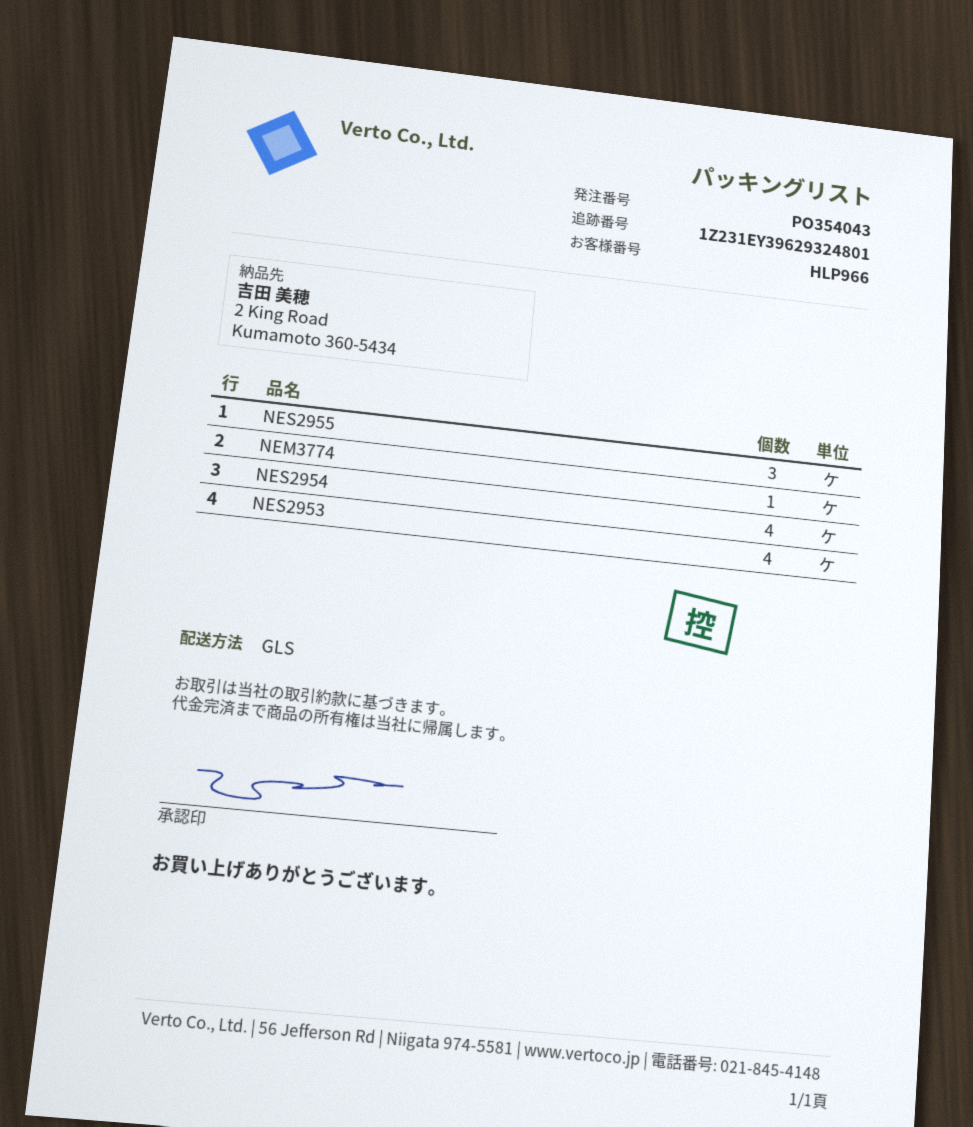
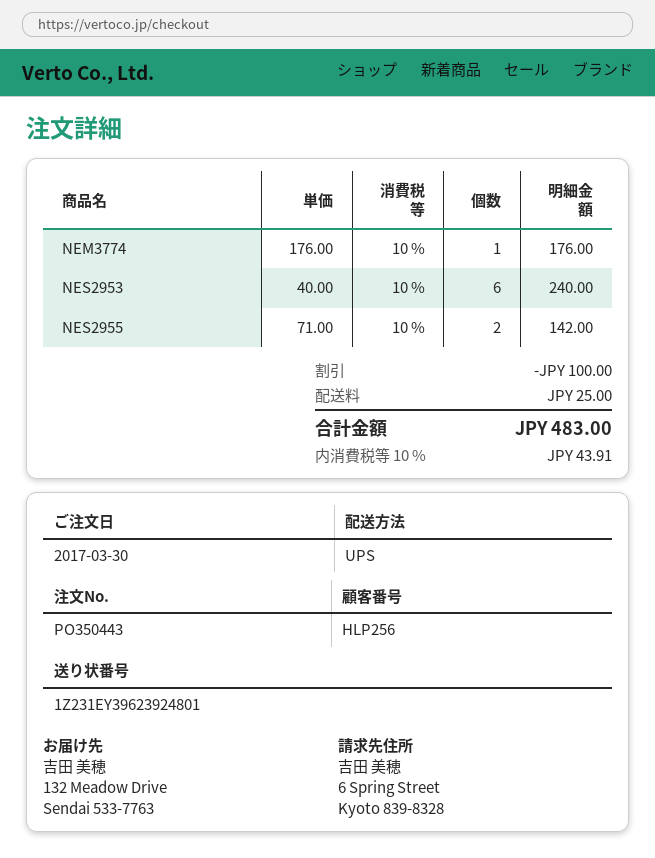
order number: PO354043 -> PO350443
customer number: HLP966 -> HLP256
shipping method: GLS -> UPS
tracking number: 1Z231EY39629324801 -> 1Z231EY39623924801
ship to: 2 King Road, Kumamoto 360-5434 -> 132 Meadow Drive, Sendai 533-7763
NES2955: 3 -> 2
NES2954: 4 -> none
NES2953: 4 -> 6

